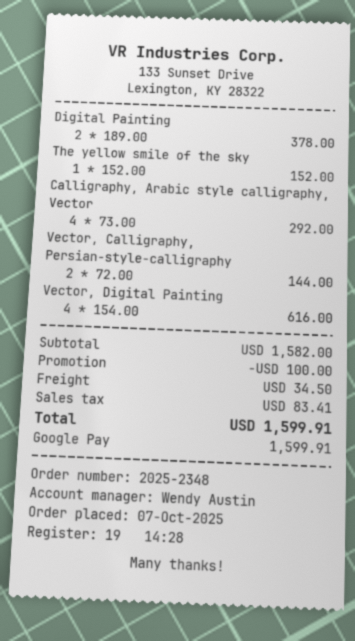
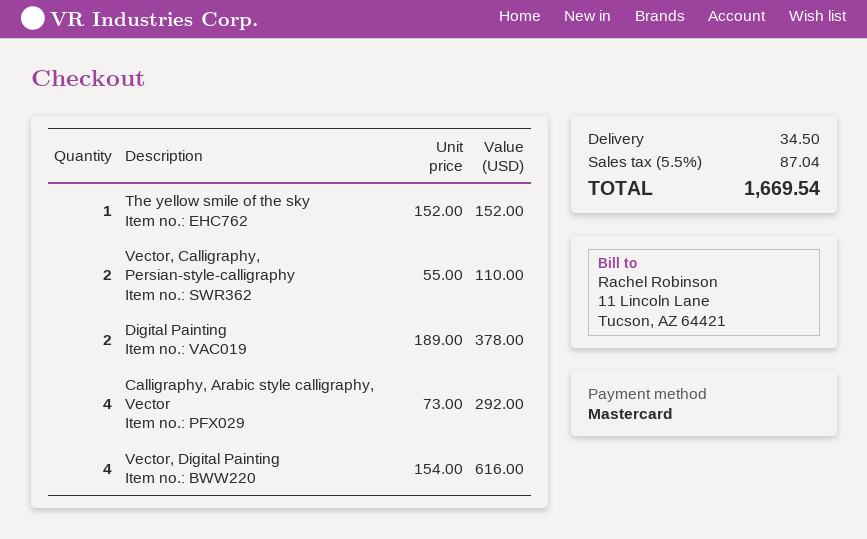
payment method: Google Pay -> Mastercard
Vector, Calligraphy, Persian-style-calligraphy: 2 x 72.00 = 144.00 -> 2 x 55.00 = 110.00
discount: 100.00 -> none
tax: 83.41 -> 87.04
total: 1599.91 -> 1669.54

